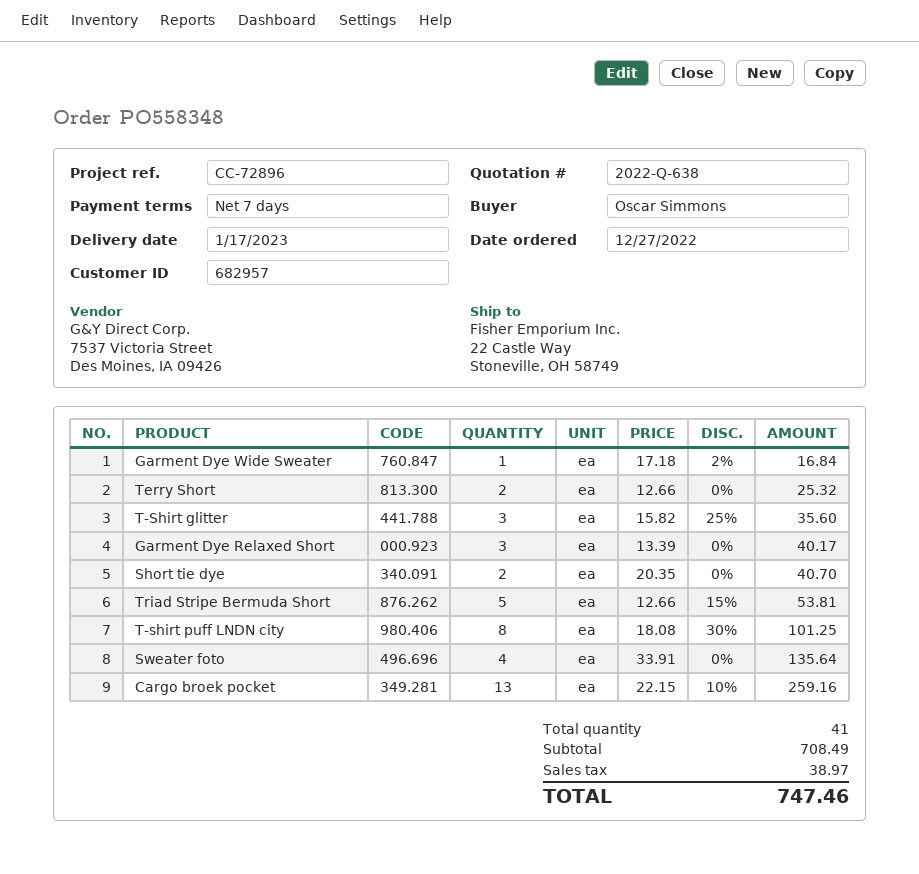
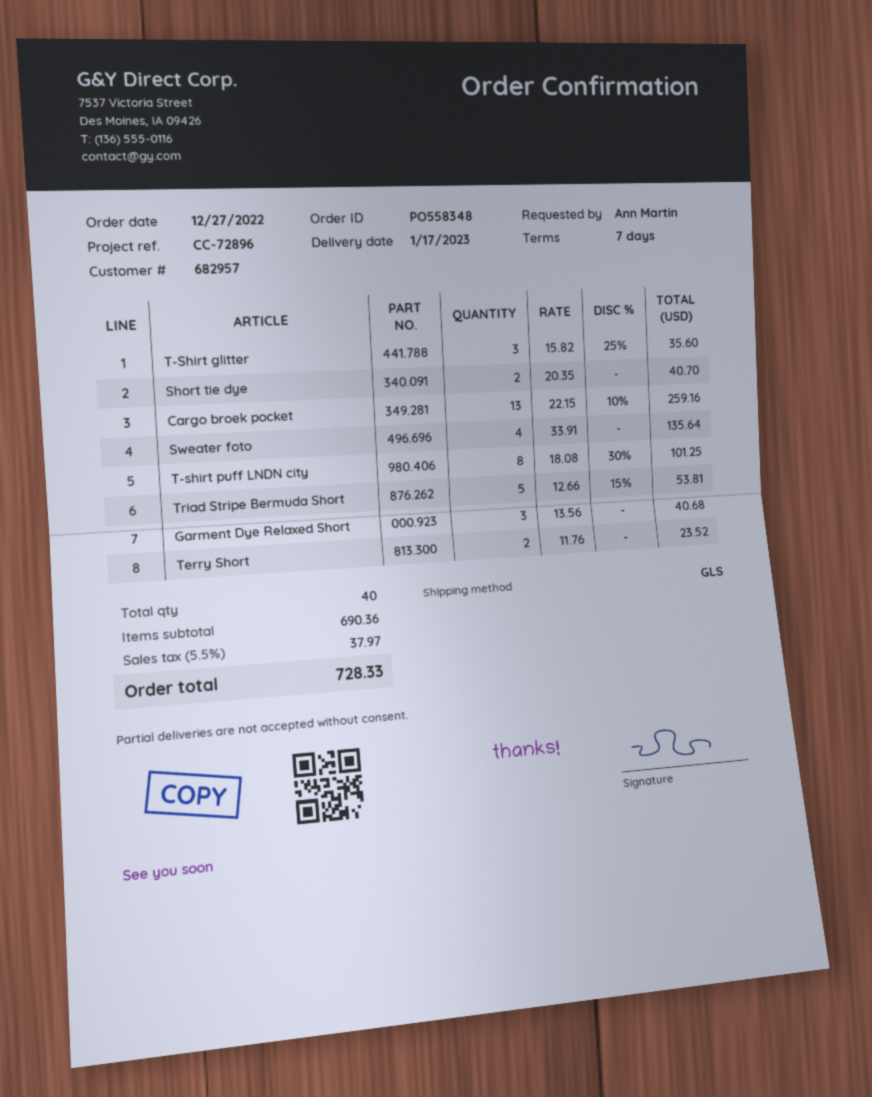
ordered by: Oscar Simmons -> Ann Martin
Garment Dye Wide Sweater: 1 x 17.18 - 2% = 16.84 -> none
Terry Short: 2 x 12.66 = 25.32 -> 2 x 11.76 = 23.52
Garment Dye Relaxed Short: 3 x 13.39 = 40.17 -> 3 x 13.56 = 40.68
total quantity: 41 -> 40
subtotal: 708.49 -> 690.36
tax: 38.97 -> 37.97
total: 747.46 -> 728.33

